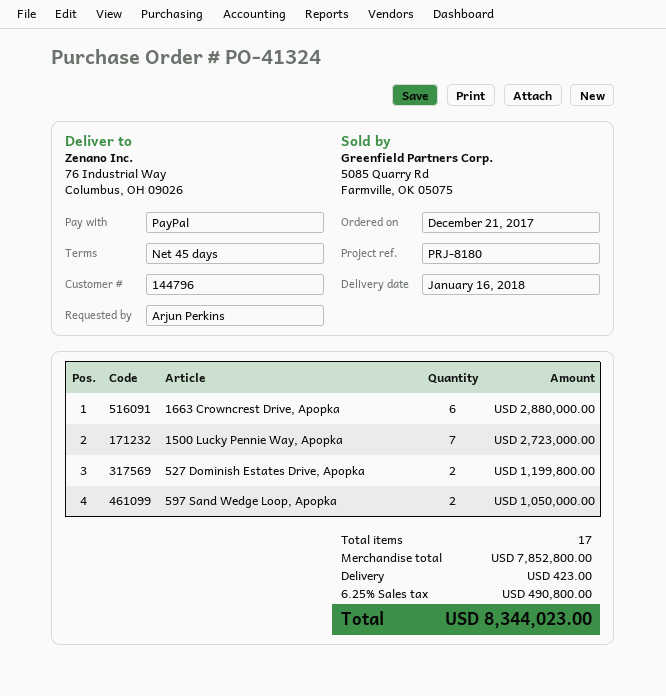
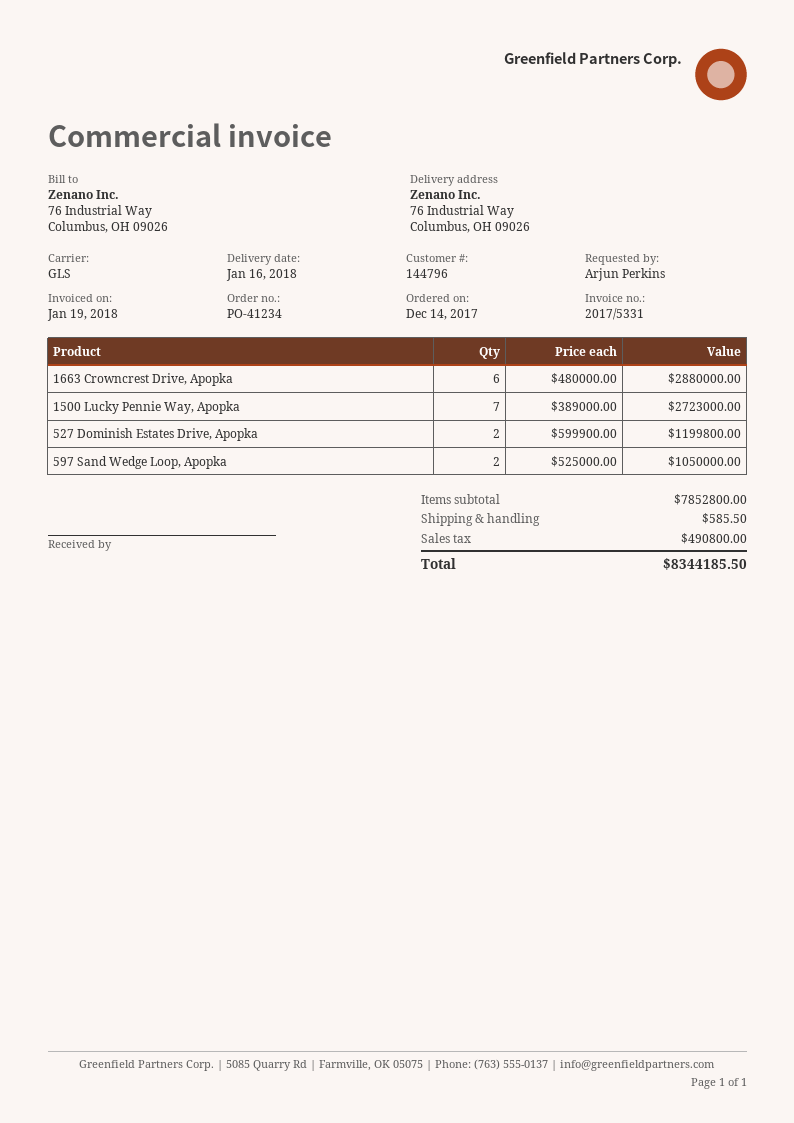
order number: PO-41324 -> PO-41234
order date: 2017-12-21 -> 2017-12-14
shipping: 423.00 -> 585.50
total: 8344023.00 -> 8344185.50

